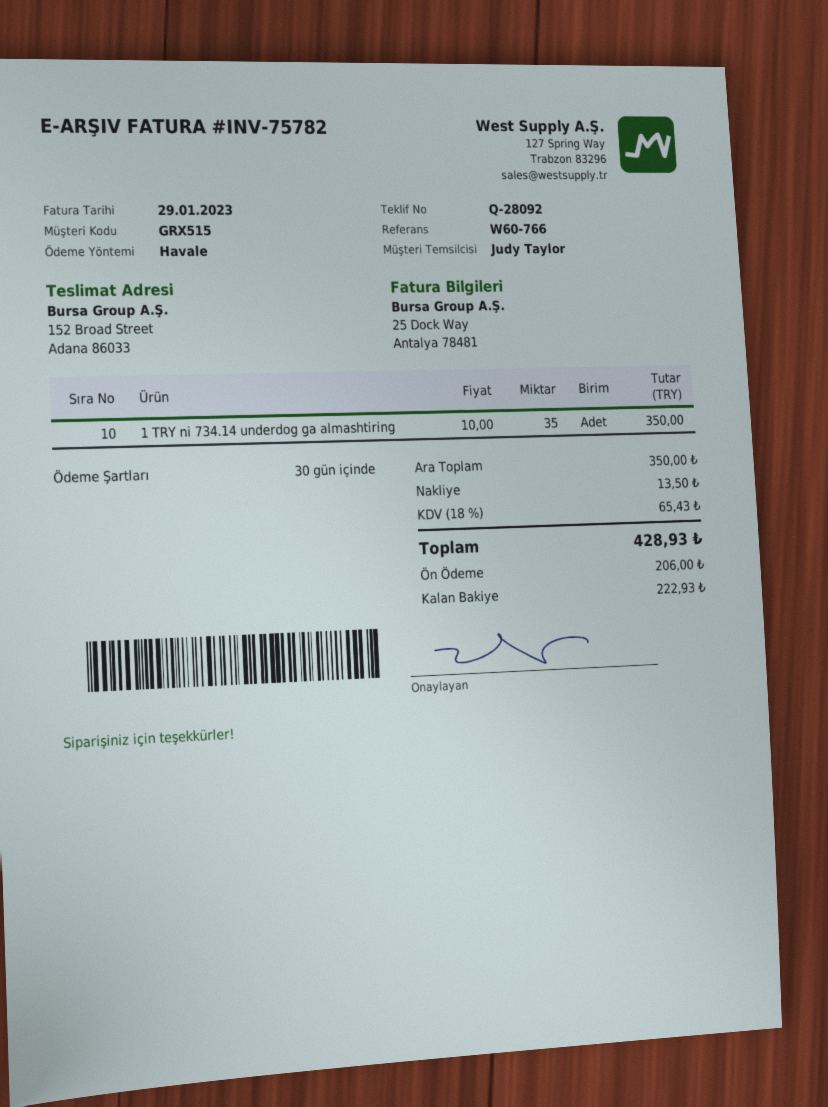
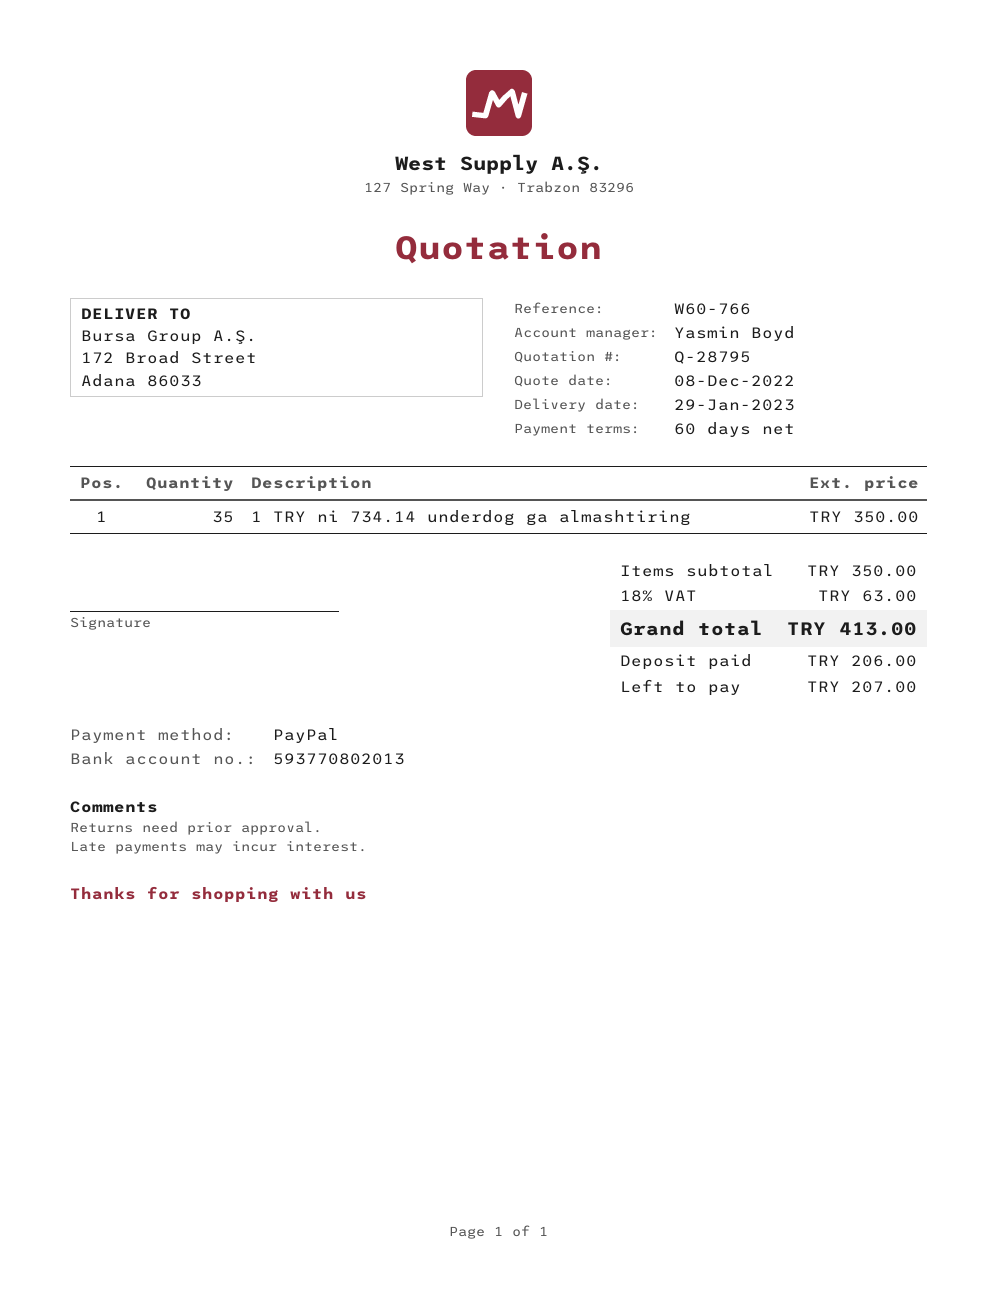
quote number: Q-28092 -> Q-28795
payment terms: 30 days -> 60 days
sales rep: Judy Taylor -> Yasmin Boyd
payment method: bank transfer -> PayPal
ship to: 152 Broad Street, Adana 86033 -> 172 Broad Street, Adana 86033
shipping: 13.50 -> none
tax: 18% = 65.43 -> 18% = 63.00
total: 428.93 -> 413.00
balance: 222.93 -> 207.00

